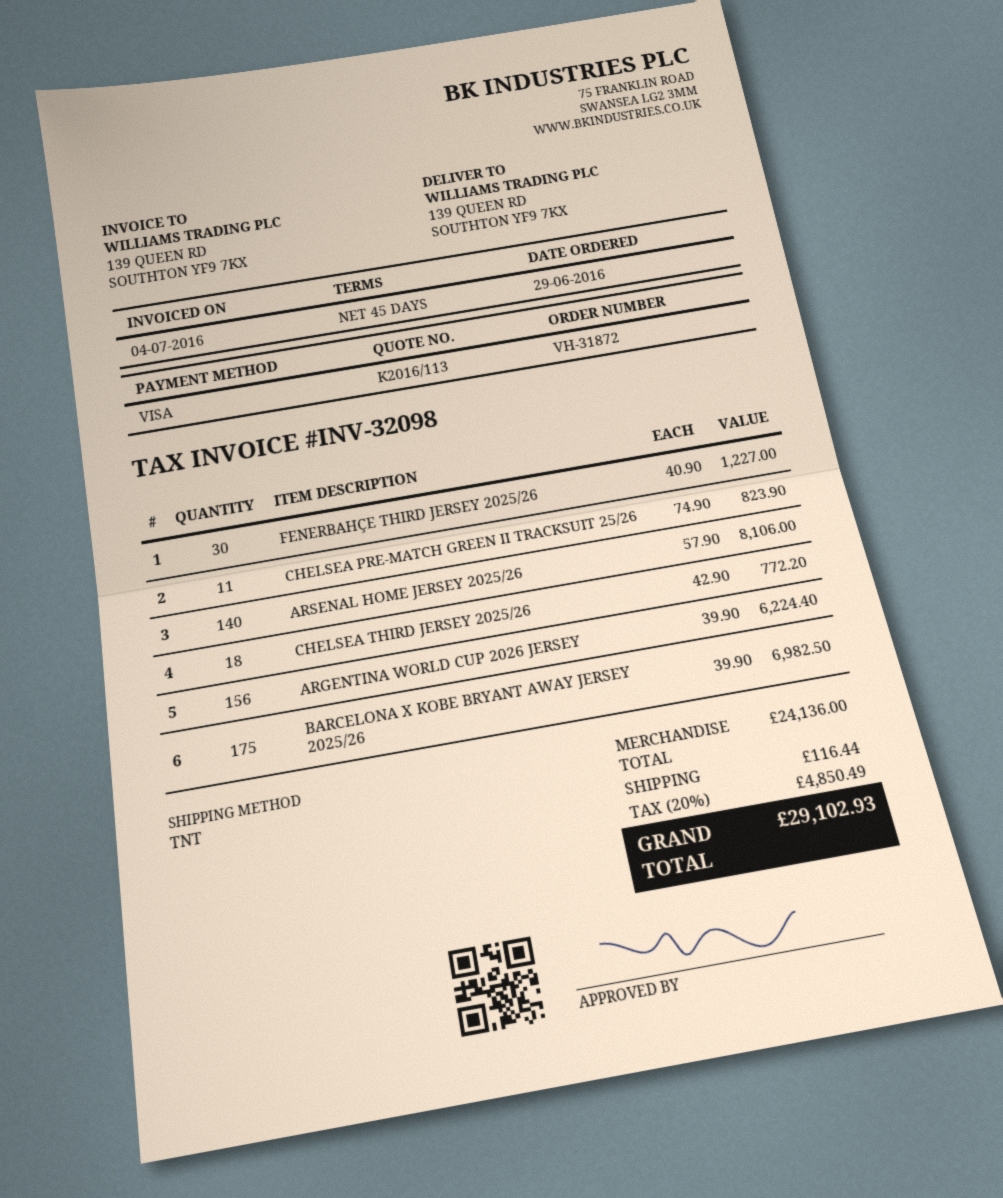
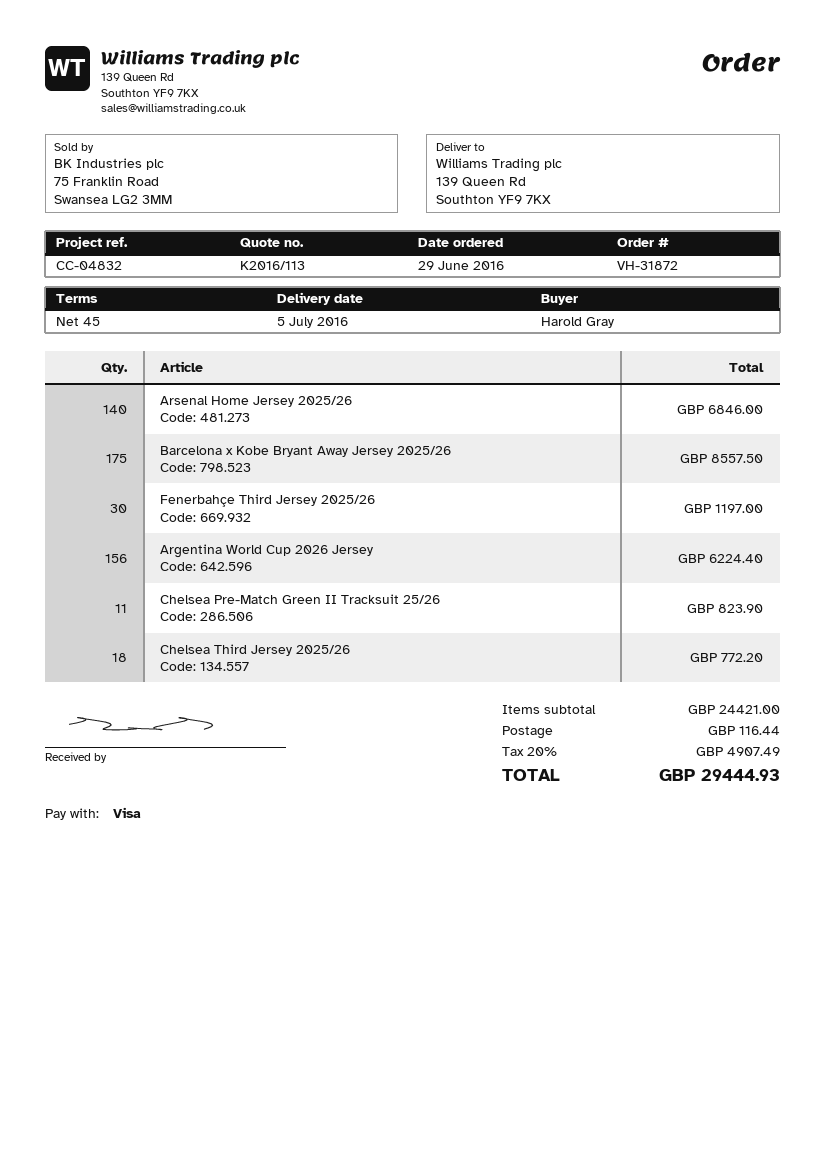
FENERBAHÇE THIRD JERSEY 2025/26: 30 for 1227.00 -> 30 for 1197.00
ARSENAL HOME JERSEY 2025/26: 140 for 8106.00 -> 140 for 6846.00
BARCELONA X KOBE BRYANT AWAY JERSEY 2025/26: 175 for 6982.50 -> 175 for 8557.50
subtotal: 24136.00 -> 24421.00
tax: 20% = 4850.49 -> 20% = 4907.49
total: 29102.93 -> 29444.93

